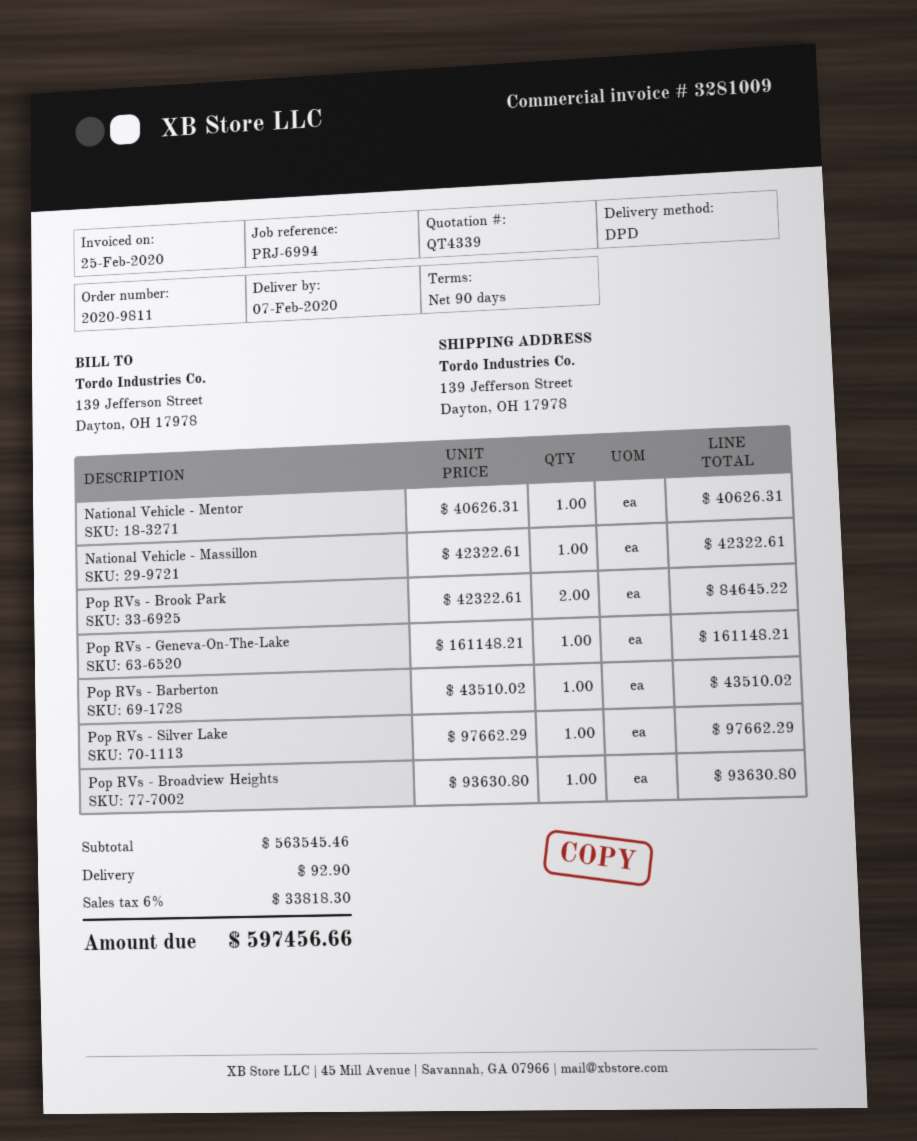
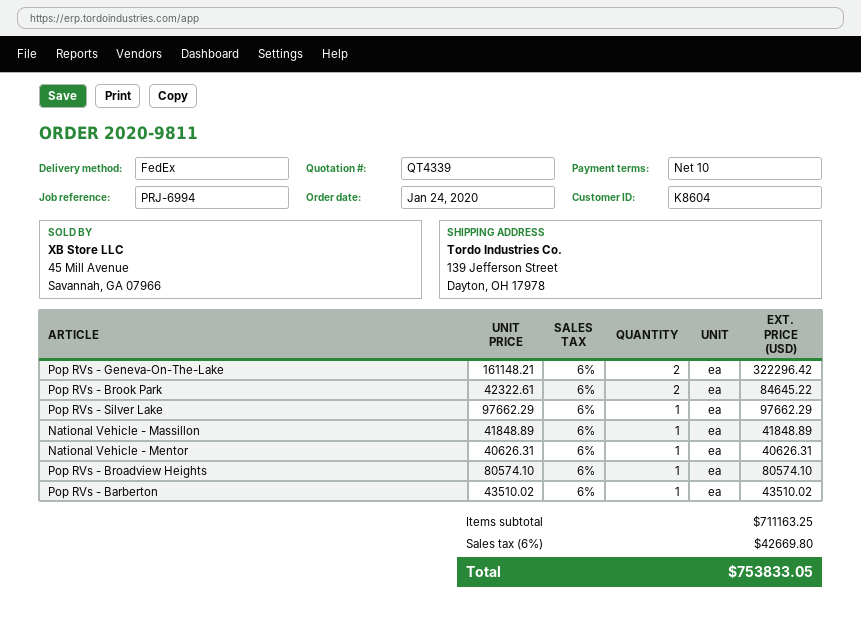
payment terms: 90 days -> 10 days
shipping method: DPD -> FedEx
National Vehicle - Massillon: 1 x 42322.61 = 42322.61 -> 1 x 41848.89 = 41848.89
Pop RVs - Geneva-On-The-Lake: 1 x 161148.21 = 161148.21 -> 2 x 161148.21 = 322296.42
Pop RVs - Broadview Heights: 1 x 93630.80 = 93630.80 -> 1 x 80574.10 = 80574.10
subtotal: 563545.46 -> 711163.25
shipping: 92.90 -> none
tax: 6% = 33818.30 -> 6% = 42669.80
total: 597456.66 -> 753833.05

